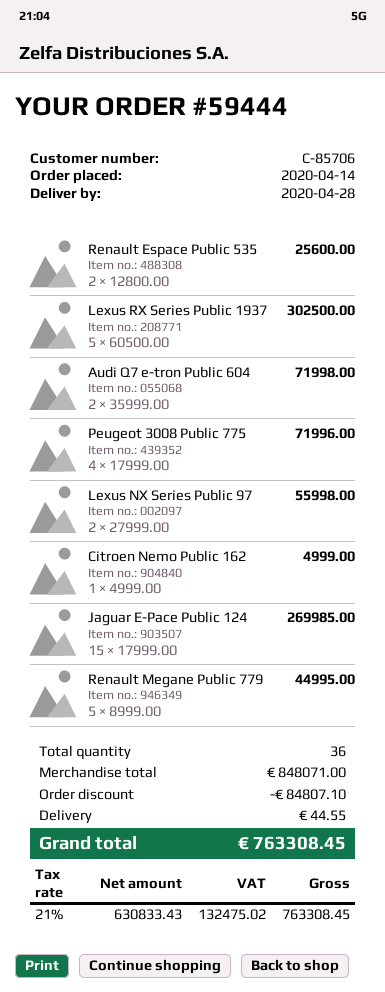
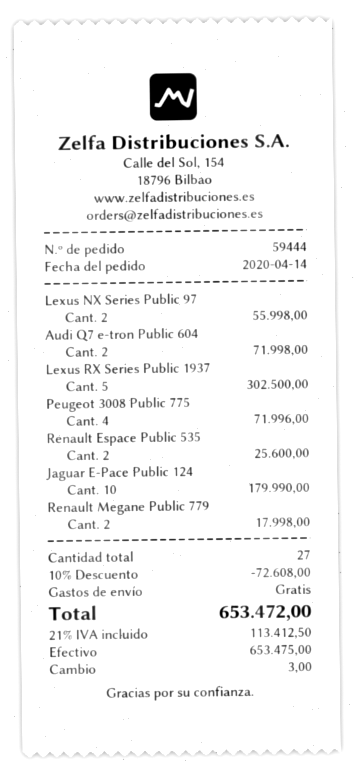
Citroen Nemo Public 162: 1 for 4999.00 -> none
Jaguar E-Pace Public 124: 15 for 269985.00 -> 10 for 179990.00
Renault Megane Public 779: 5 for 44995.00 -> 2 for 17998.00
total quantity: 36 -> 27
discount: 84807.10 -> 72608.00
shipping: 44.55 -> 0.00
tax: 21% = 132475.02 -> 21% = 113412.50
total: 763308.45 -> 653472.00

